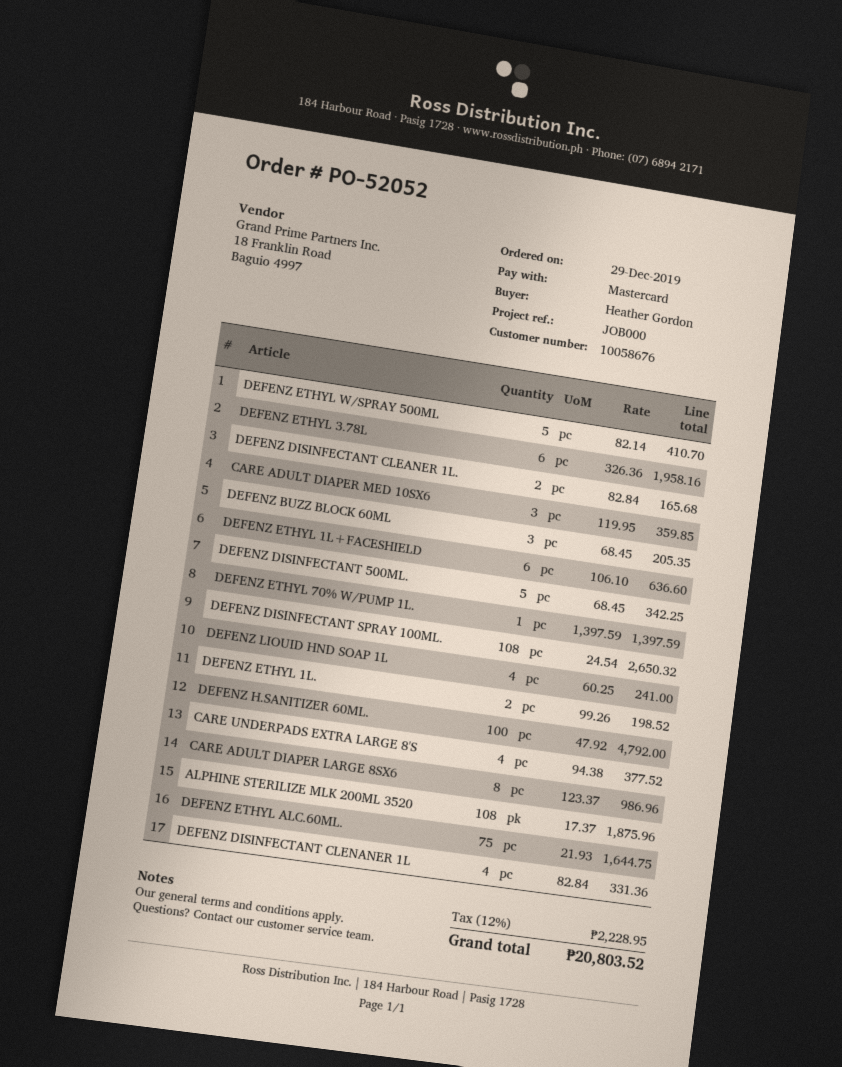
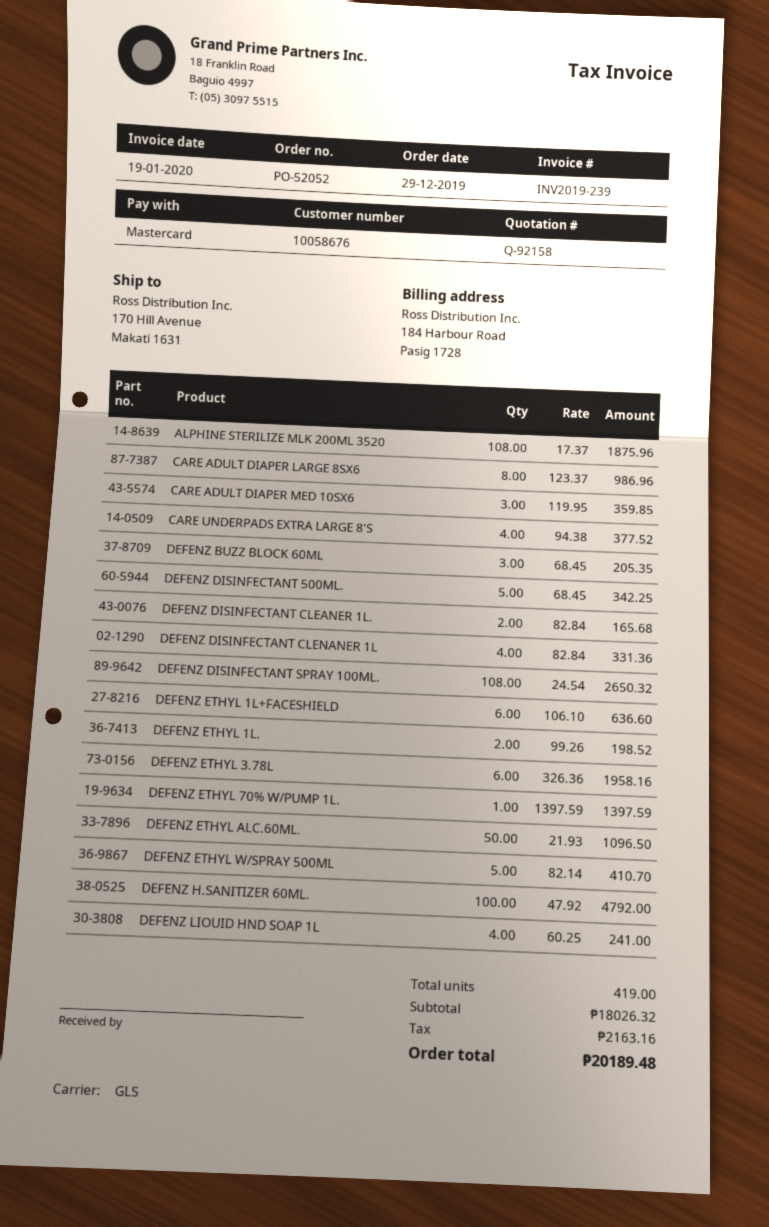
DEFENZ ETHYL ALC.60ML.: 75 x 21.93 = 1644.75 -> 50 x 21.93 = 1096.50
tax: 2228.95 -> 2163.16
total: 20803.52 -> 20189.48

